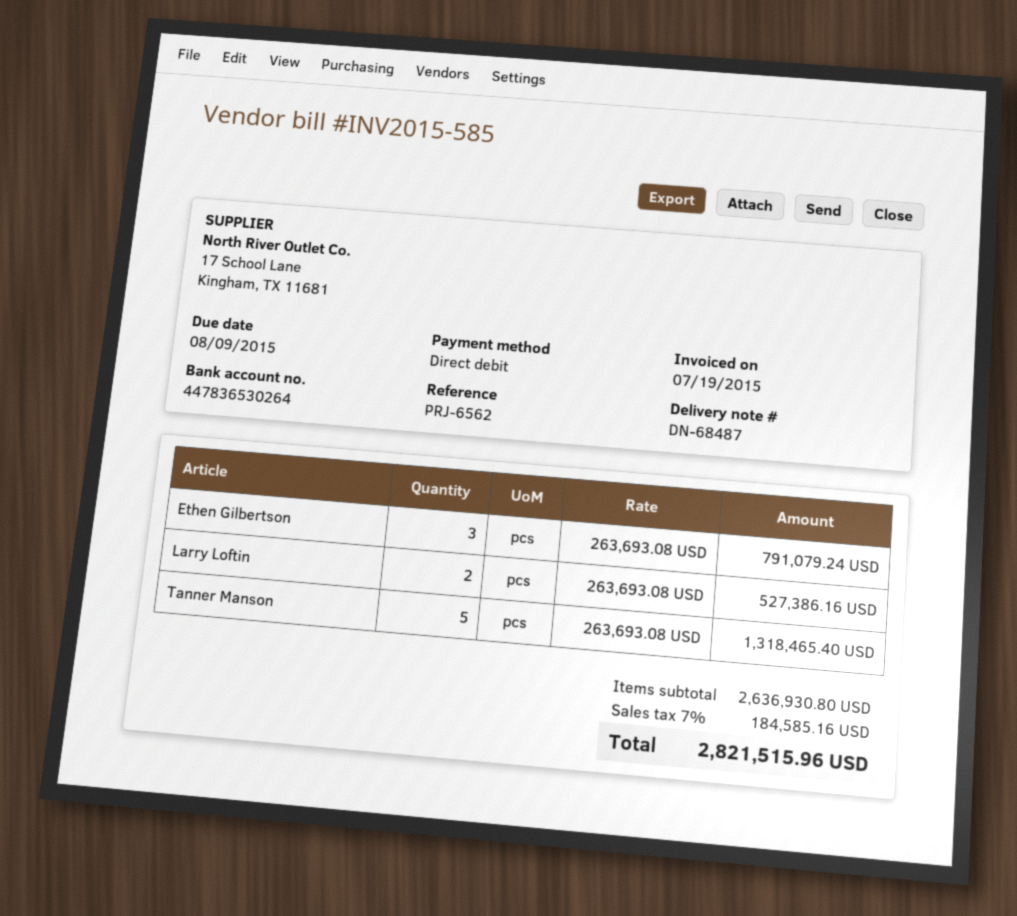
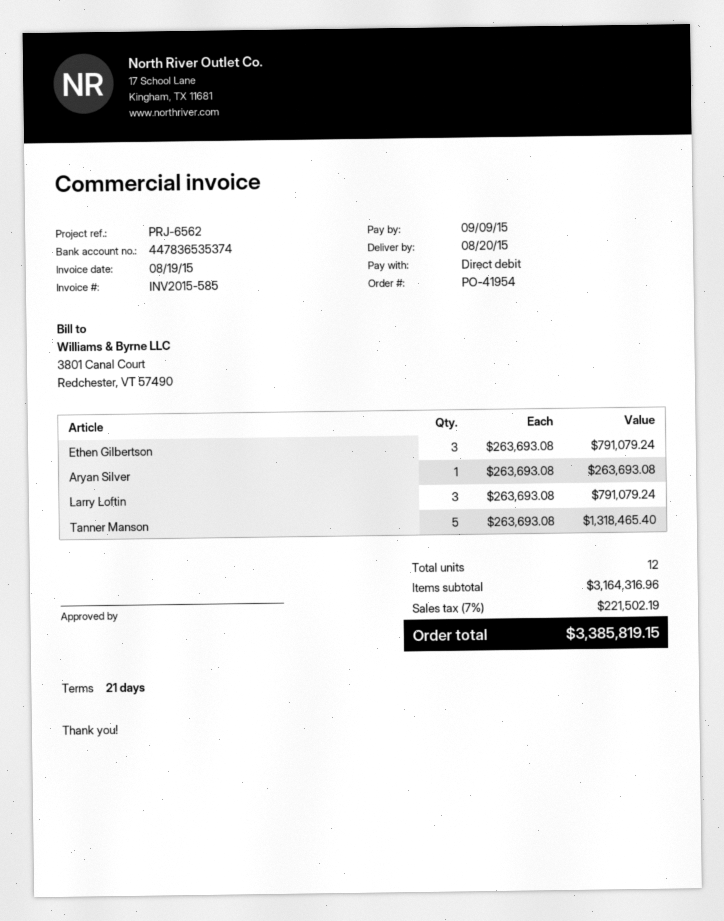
invoice date: 2015-07-19 -> 2015-08-19
due date: 2015-08-09 -> 2015-09-09
bank account: 447836530264 -> 447836535374
Larry Loftin: 2 x 263693.08 = 527386.16 -> 3 x 263693.08 = 791079.24
Aryan Silver: none -> 1 x 263693.08 = 263693.08
subtotal: 2636930.80 -> 3164316.96
tax: 7% = 184585.16 -> 7% = 221502.19
total: 2821515.96 -> 3385819.15

